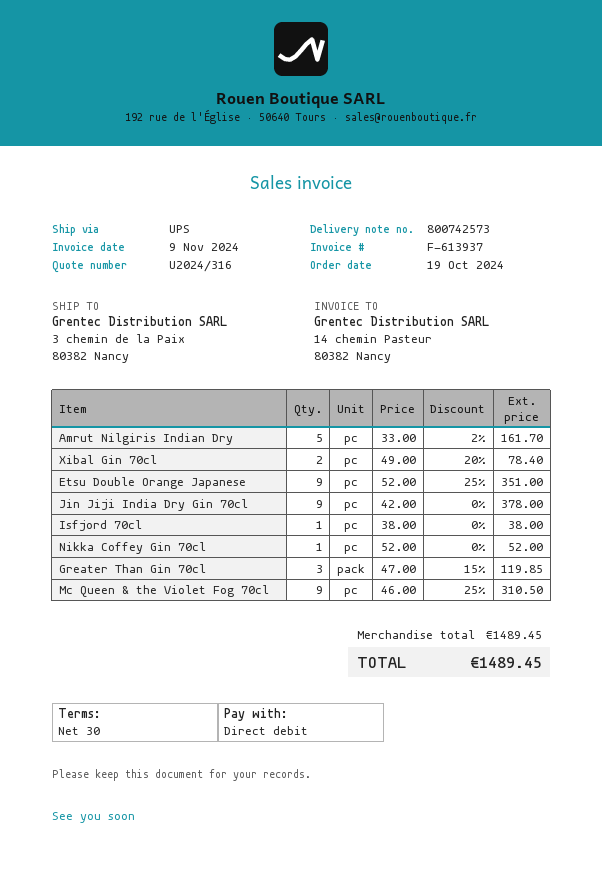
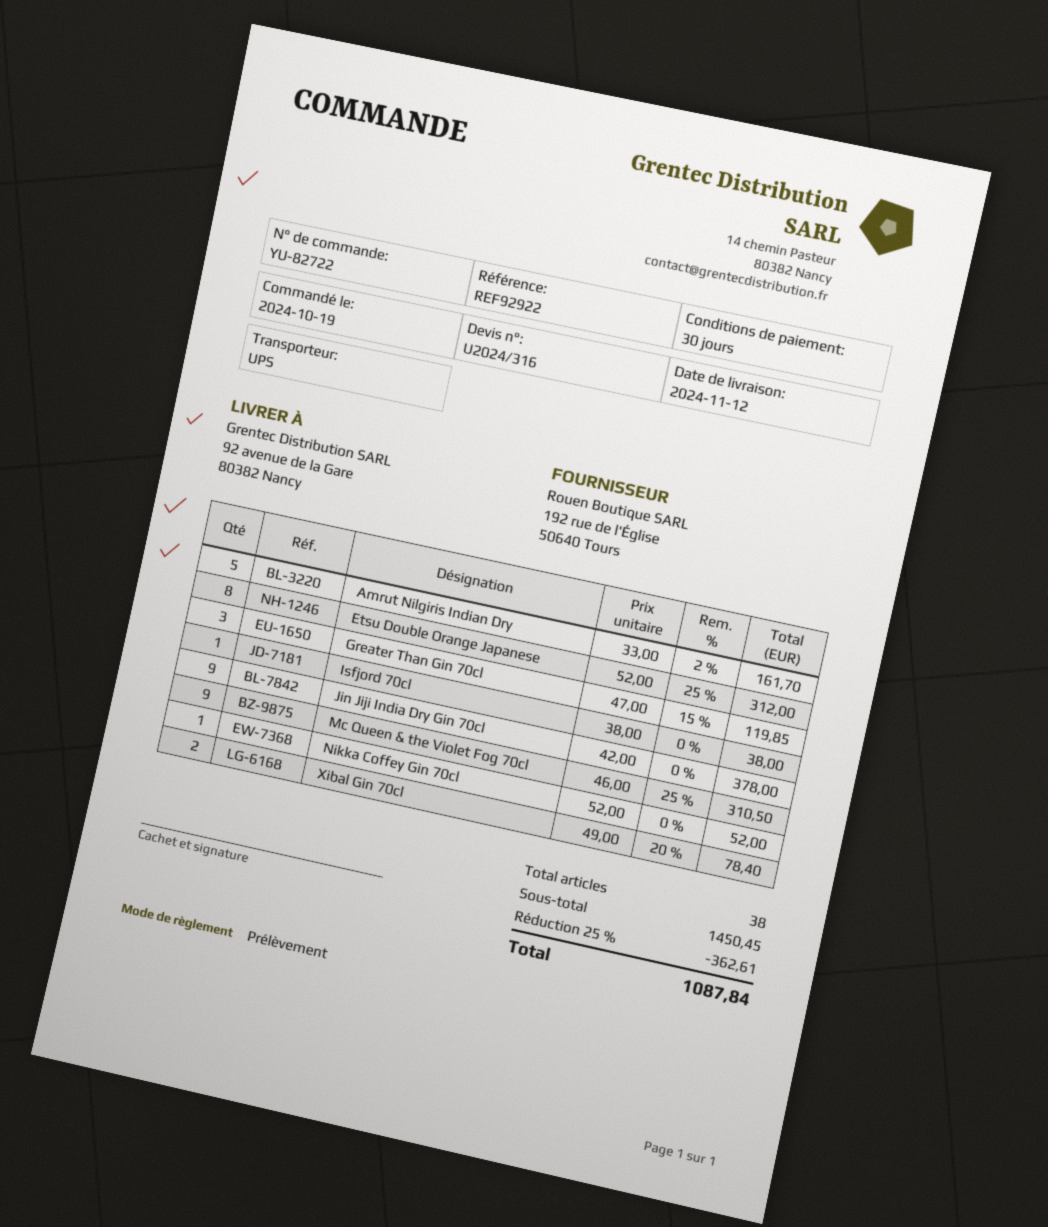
ship to: 3 chemin de la Paix, 80382 Nancy -> 92 avenue de la Gare, 80382 Nancy
Etsu Double Orange Japanese: 9 x 52.00 - 25% = 351.00 -> 8 x 52.00 - 25% = 312.00
subtotal: 1489.45 -> 1450.45
discount: none -> 25% = 362.61
total: 1489.45 -> 1087.84

